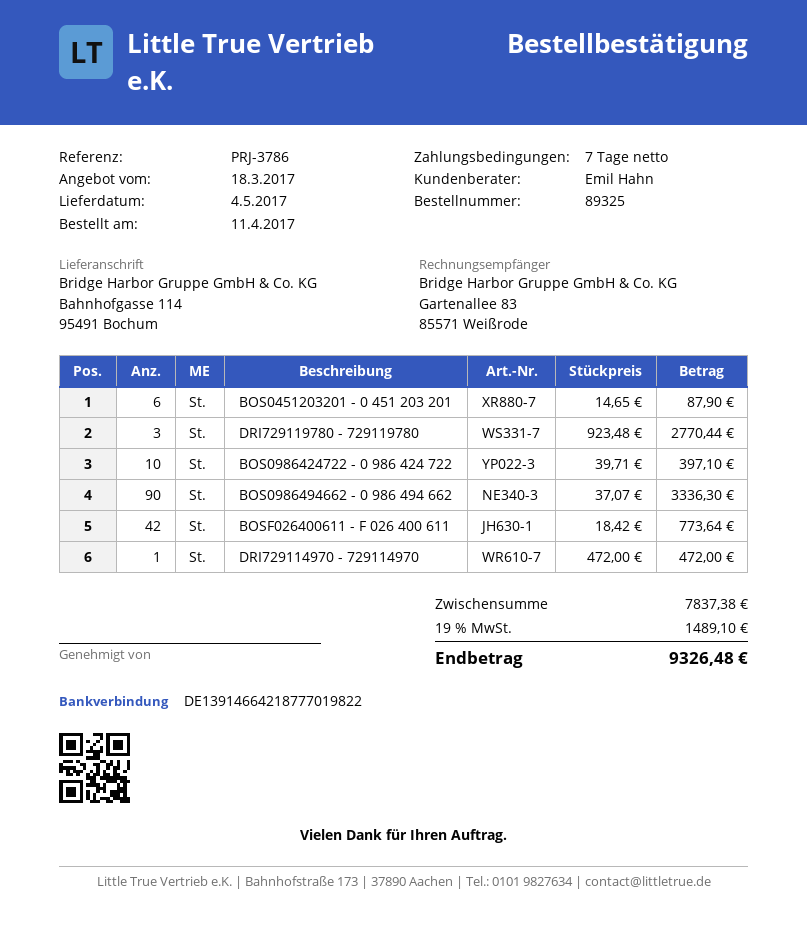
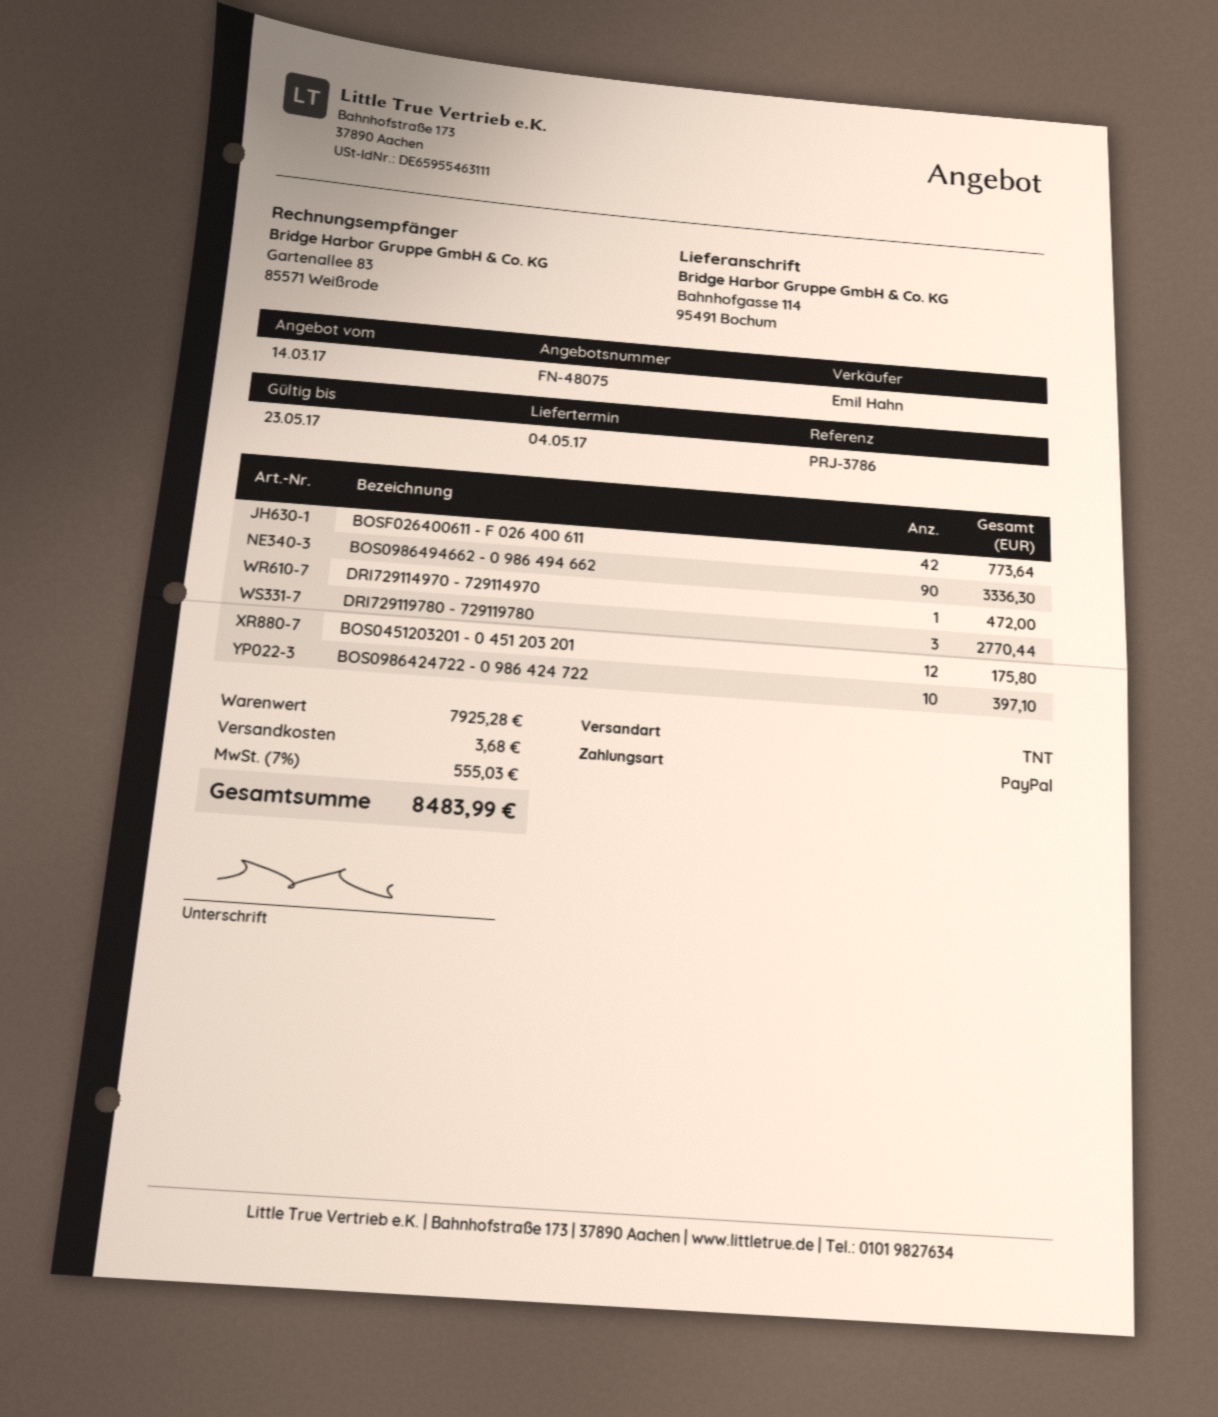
quote date: 2017-03-18 -> 2017-03-14
BOS0451203201 - 0 451 203 201: 6 for 87.90 -> 12 for 175.80
subtotal: 7837.38 -> 7925.28
shipping: none -> 3.68
tax: 19% = 1489.10 -> 7% = 555.03
total: 9326.48 -> 8483.99

